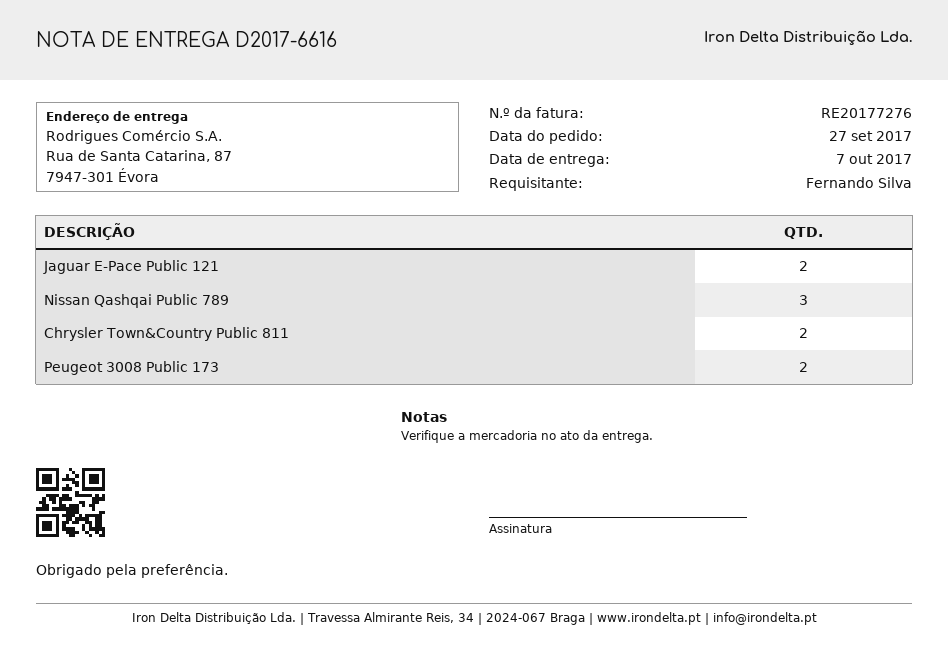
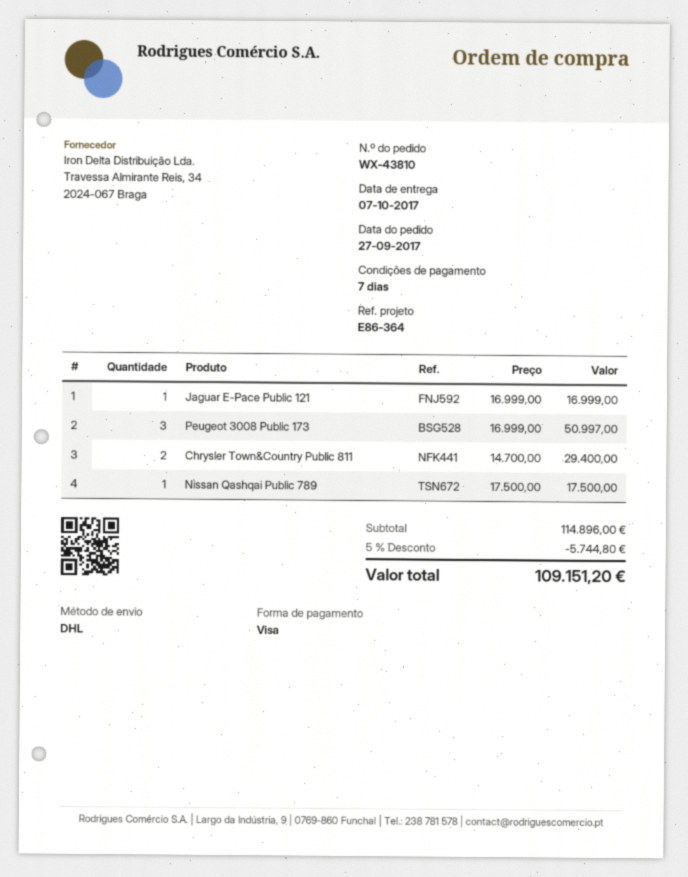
Jaguar E-Pace Public 121: 2 -> 1
Nissan Qashqai Public 789: 3 -> 1
Peugeot 3008 Public 173: 2 -> 3

